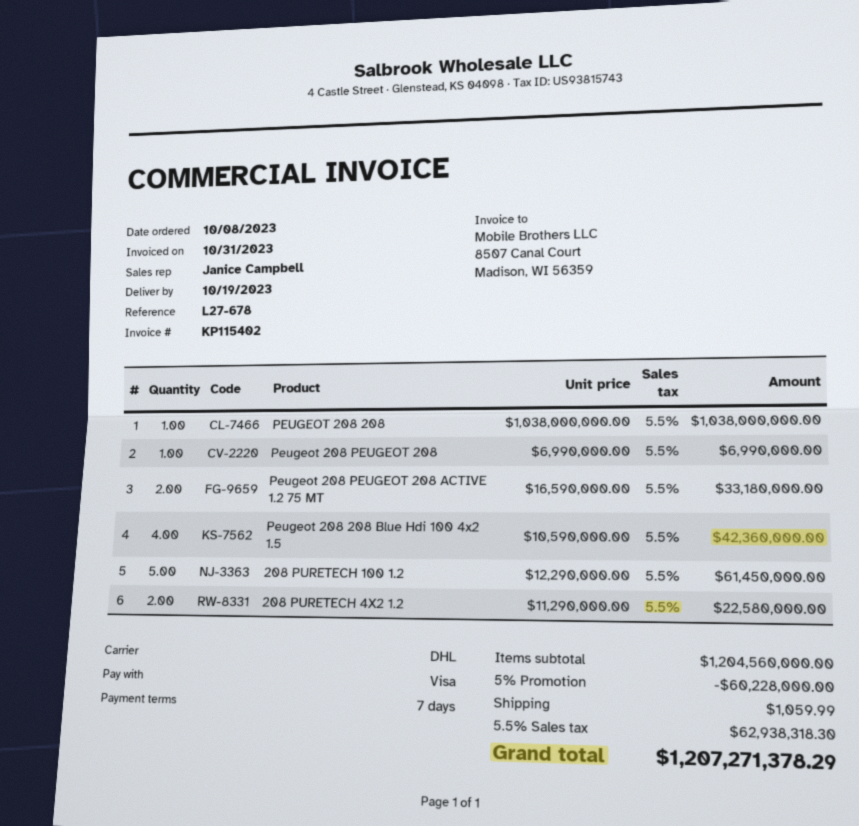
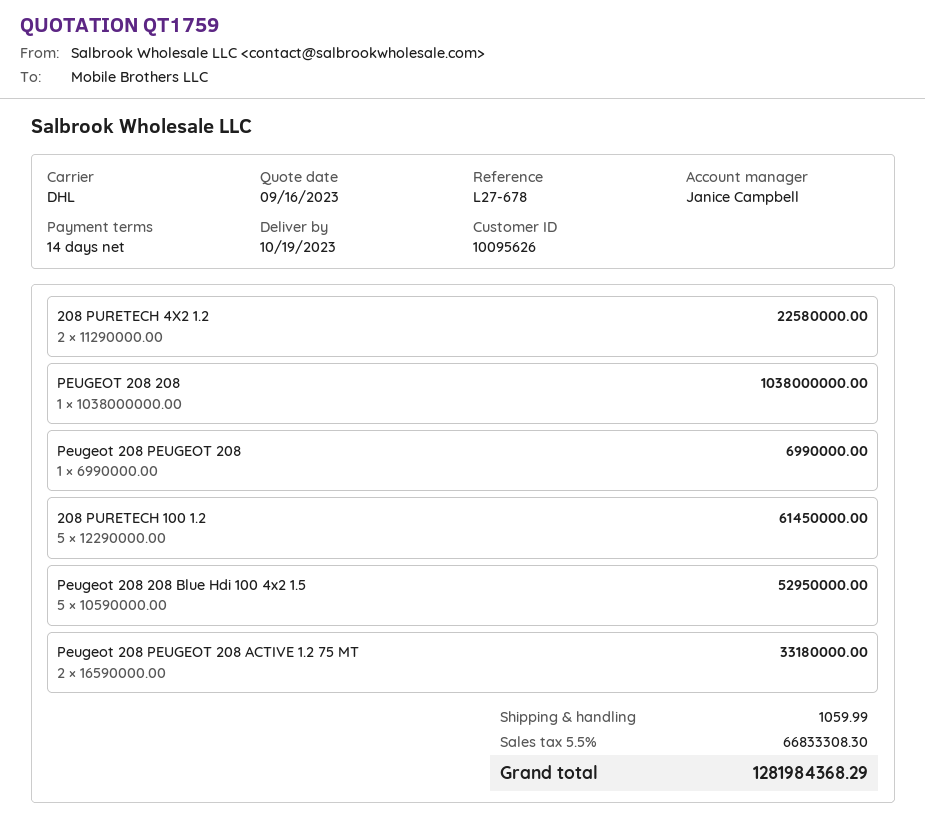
payment terms: 7 days -> 14 days
Peugeot 208 208 Blue Hdi 100 4x2 1.5: 4 x 10590000.00 = 42360000.00 -> 5 x 10590000.00 = 52950000.00
discount: 5% = 60228000.00 -> none
tax: 5.5% = 62938318.30 -> 5.5% = 66833308.30
total: 1207271378.29 -> 1281984368.29

